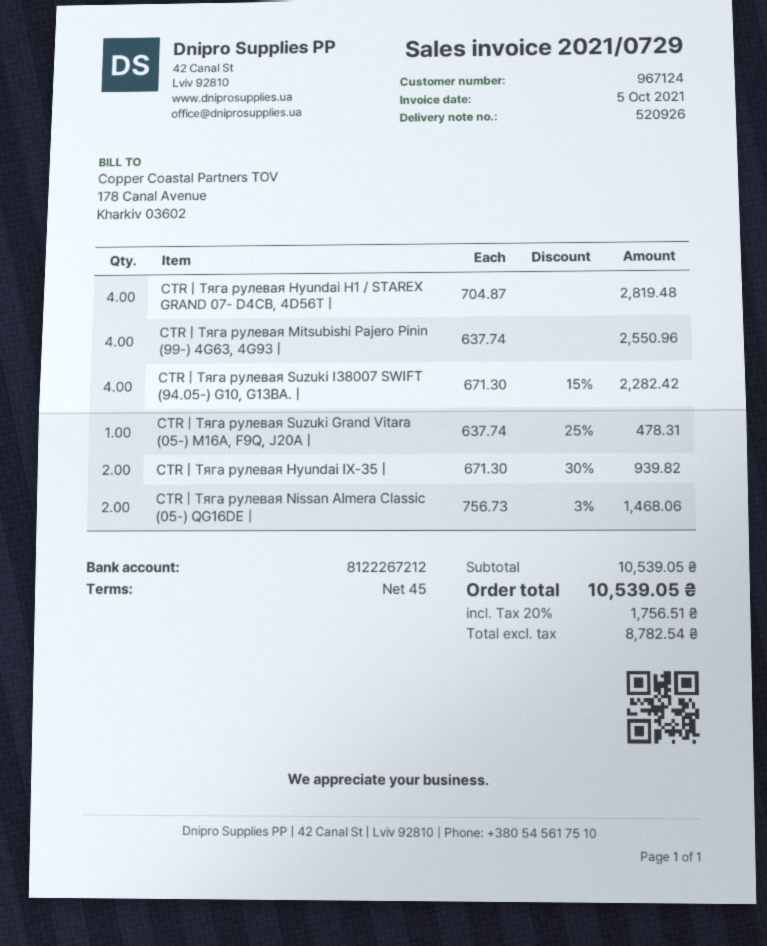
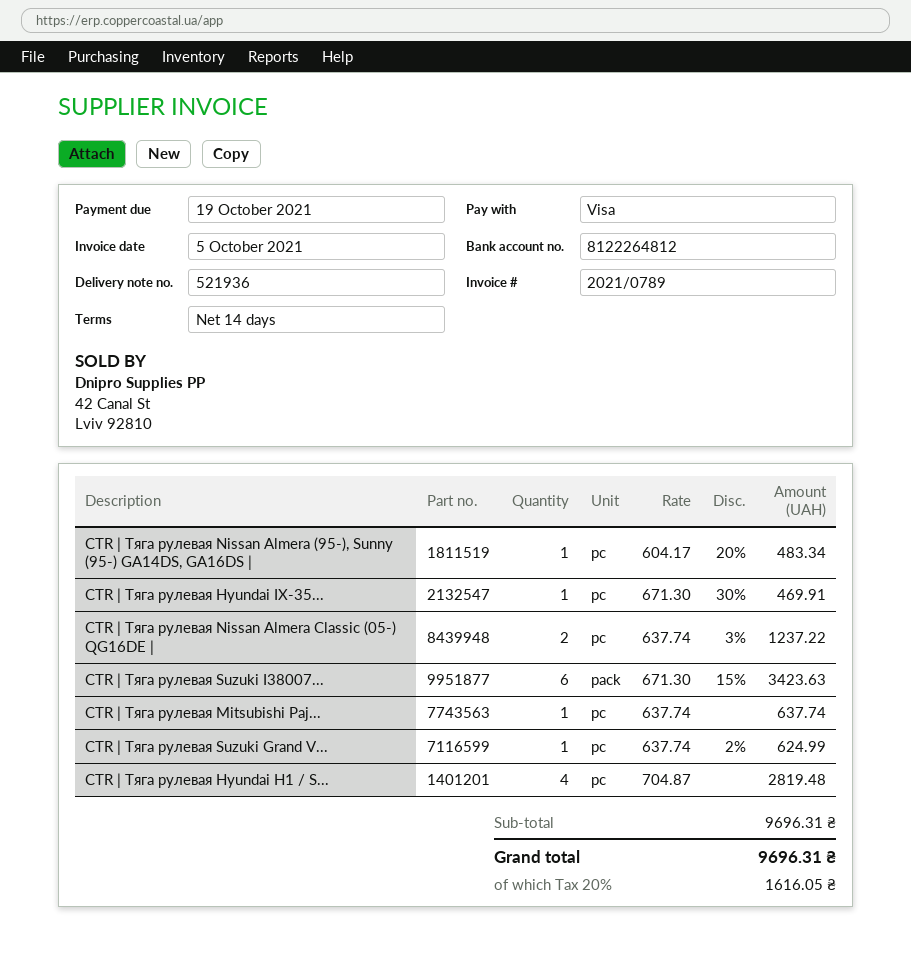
delivery note number: 520926 -> 521936
invoice number: 2021/0729 -> 2021/0789
payment terms: 45 days -> 14 days
bank account: 8122267212 -> 8122264812
CTR | Тяга рулевая Mitsubishi Pajero Pinin (99-) 4G63, 4G93 |: 4 x 637.74 = 2550.96 -> 1 x 637.74 = 637.74
CTR | Тяга рулевая Suzuki I38007 SWIFT (94.05-) G10, G13BA. |: 4 x 671.30 - 15% = 2282.42 -> 6 x 671.30 - 15% = 3423.63
CTR | Тяга рулевая Suzuki Grand Vitara (05-) M16A, F9Q, J20A |: 1 x 637.74 - 25% = 478.31 -> 1 x 637.74 - 2% = 624.99
CTR | Тяга рулевая Hyundai IX-35 |: 2 x 671.30 - 30% = 939.82 -> 1 x 671.30 - 30% = 469.91
CTR | Тяга рулевая Nissan Almera Classic (05-) QG16DE |: 2 x 756.73 - 3% = 1468.06 -> 2 x 637.74 - 3% = 1237.22
CTR | Тяга рулевая Nissan Almera (95-), Sunny (95-) GA14DS, GA16DS |: none -> 1 x 604.17 - 20% = 483.34
subtotal: 10539.05 -> 9696.31
tax: 20% = 1756.51 -> 20% = 1616.05
total: 10539.05 -> 9696.31

